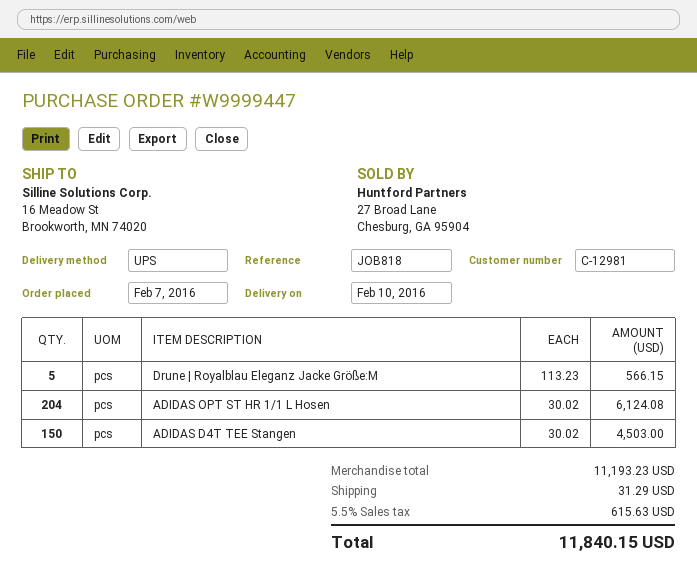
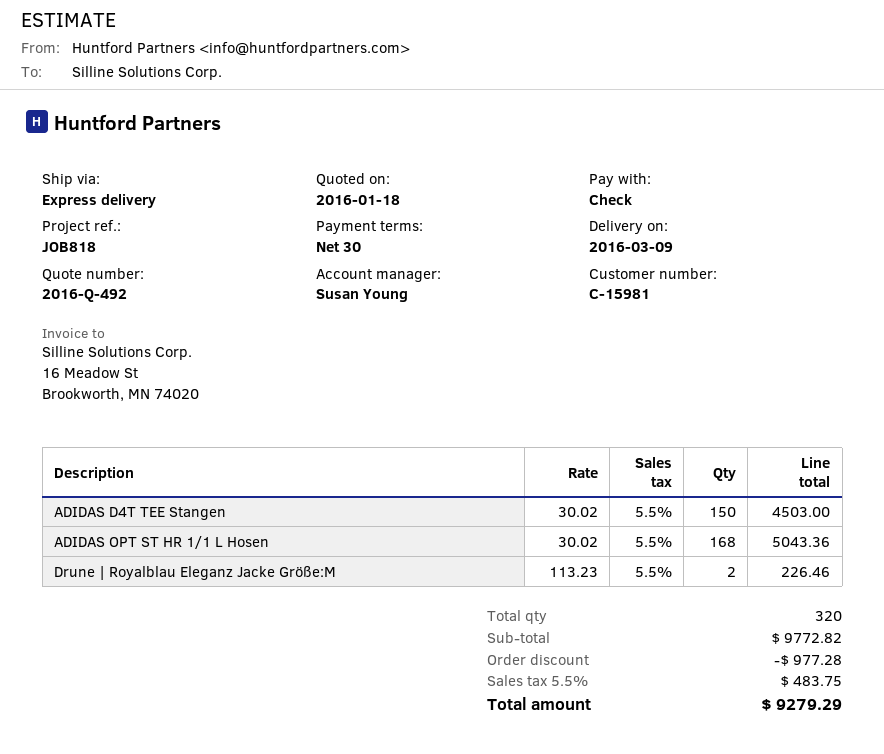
delivery date: 2016-02-10 -> 2016-03-09
customer number: C-12981 -> C-15981
shipping method: UPS -> express
Drune | Royalblau Eleganz Jacke Größe:M: 5 x 113.23 = 566.15 -> 2 x 113.23 = 226.46
ADIDAS OPT ST HR 1/1 L Hosen: 204 x 30.02 = 6124.08 -> 168 x 30.02 = 5043.36
subtotal: 11193.23 -> 9772.82
discount: none -> 977.28
shipping: 31.29 -> none
tax: 5.5% = 615.63 -> 5.5% = 483.75
total: 11840.15 -> 9279.29

